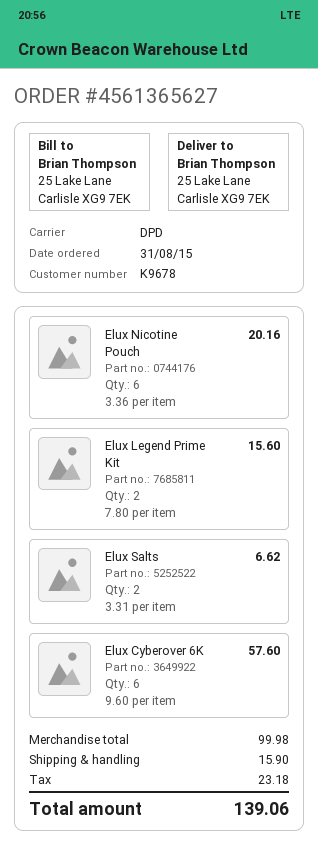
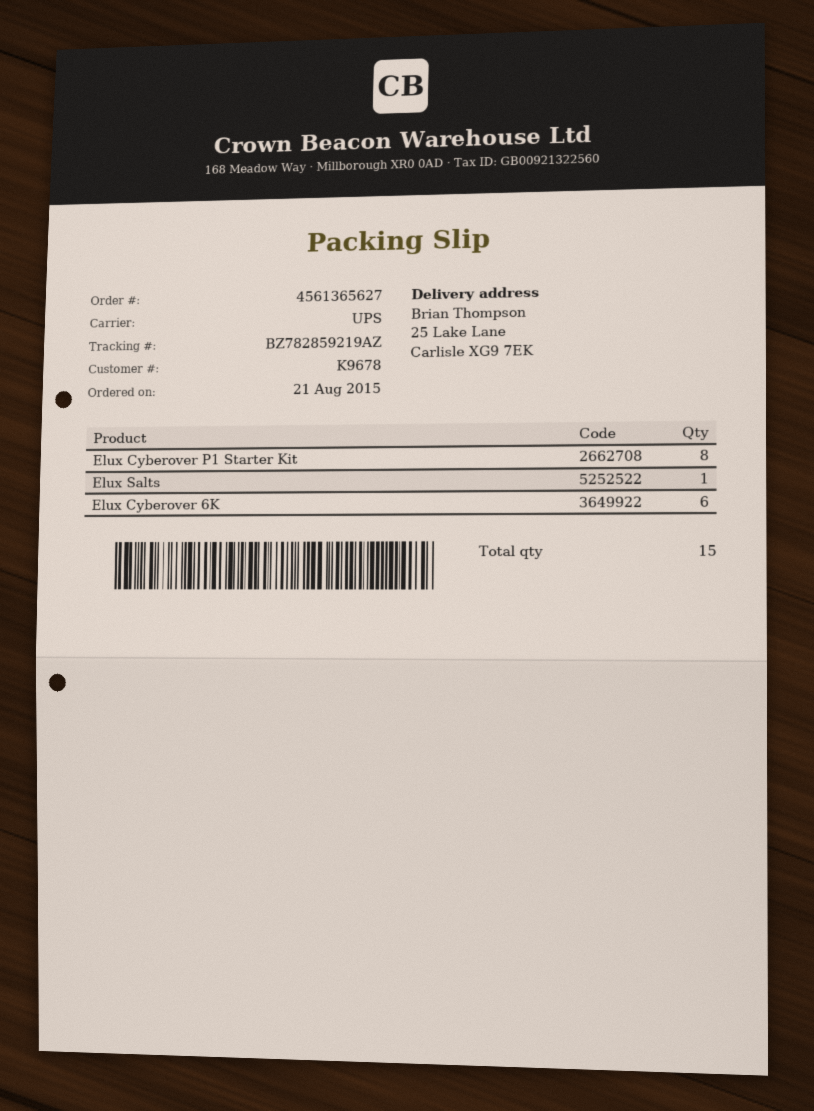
order date: 2015-08-31 -> 2015-08-21
shipping method: DPD -> UPS
Elux Nicotine Pouch: 6 -> none
Elux Legend Prime Kit: 2 -> none
Elux Salts: 2 -> 1
Elux Cyberover P1 Starter Kit: none -> 8

